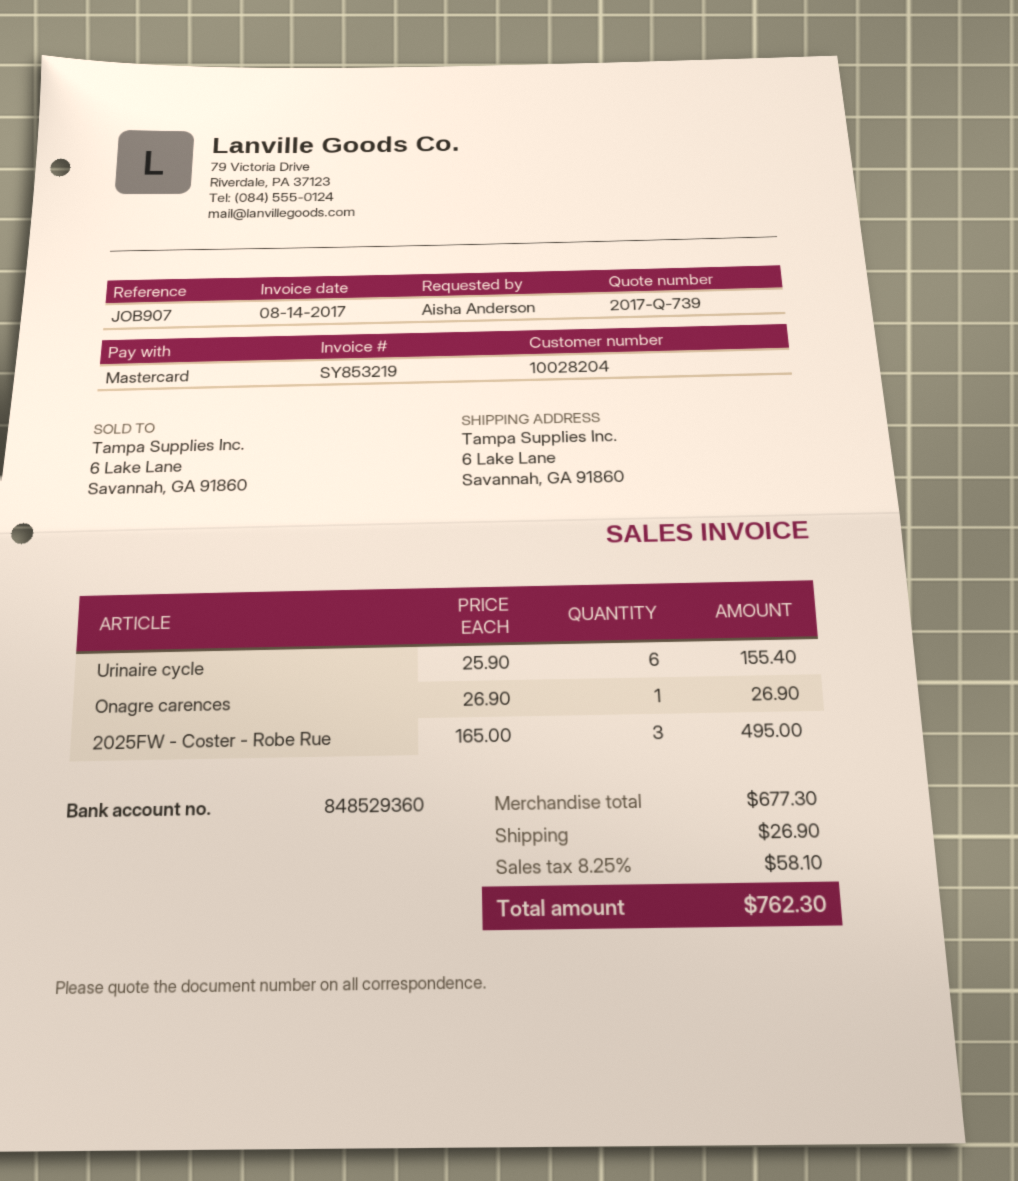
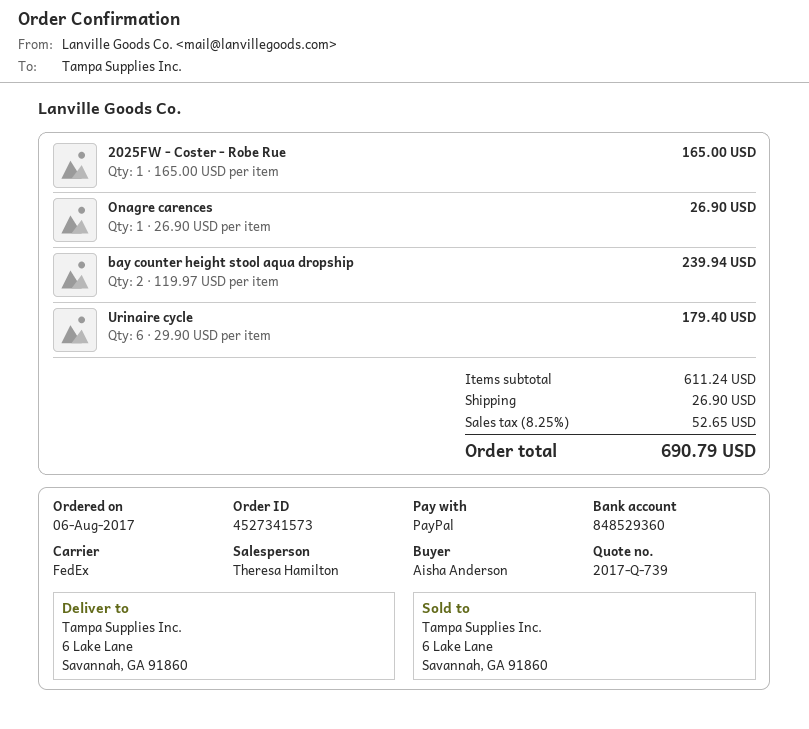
payment method: Mastercard -> PayPal
Urinaire cycle: 6 x 25.90 = 155.40 -> 6 x 29.90 = 179.40
2025FW - Coster - Robe Rue: 3 x 165.00 = 495.00 -> 1 x 165.00 = 165.00
bay counter height stool aqua dropship: none -> 2 x 119.97 = 239.94
subtotal: 677.30 -> 611.24
tax: 8.25% = 58.10 -> 8.25% = 52.65
total: 762.30 -> 690.79

